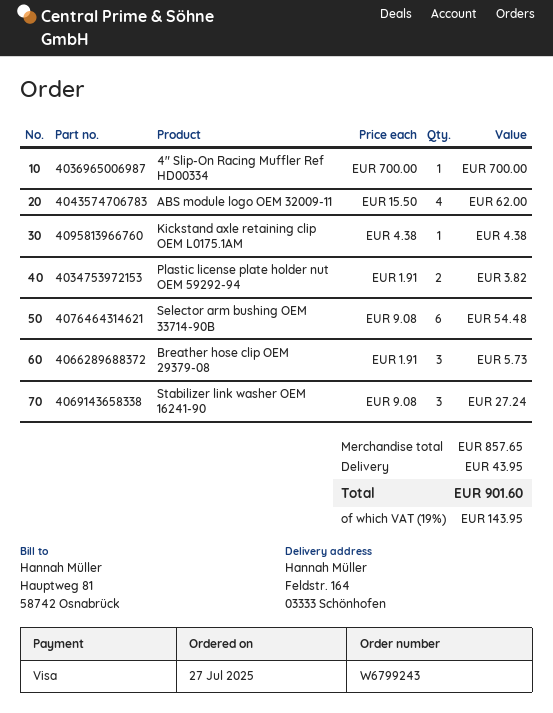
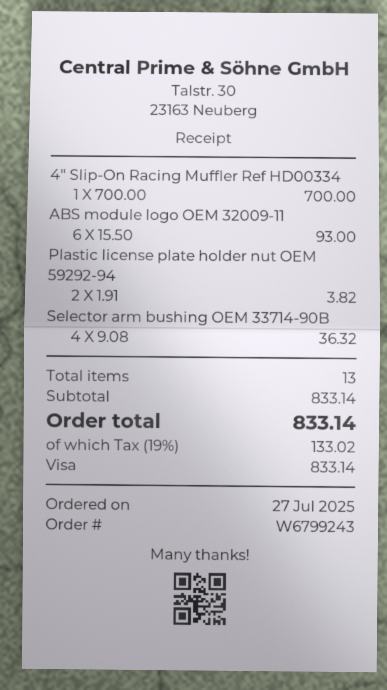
ABS module logo OEM 32009-11: 4 x 15.50 = 62.00 -> 6 x 15.50 = 93.00
Kickstand axle retaining clip OEM L0175.1AM: 1 x 4.38 = 4.38 -> none
Selector arm bushing OEM 33714-90B: 6 x 9.08 = 54.48 -> 4 x 9.08 = 36.32
Breather hose clip OEM 29379-08: 3 x 1.91 = 5.73 -> none
Stabilizer link washer OEM 16241-90: 3 x 9.08 = 27.24 -> none
subtotal: 857.65 -> 833.14
shipping: 43.95 -> none
tax: 19% = 143.95 -> 19% = 133.02
total: 901.60 -> 833.14

